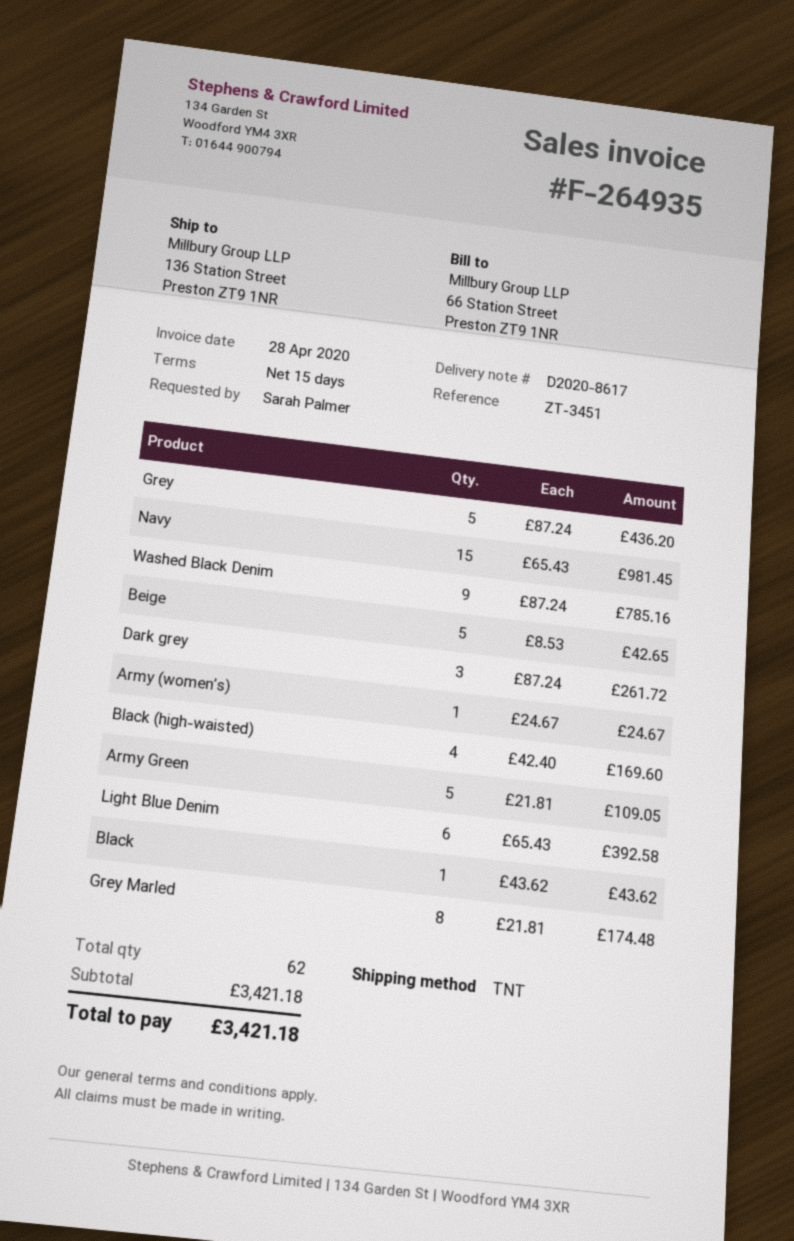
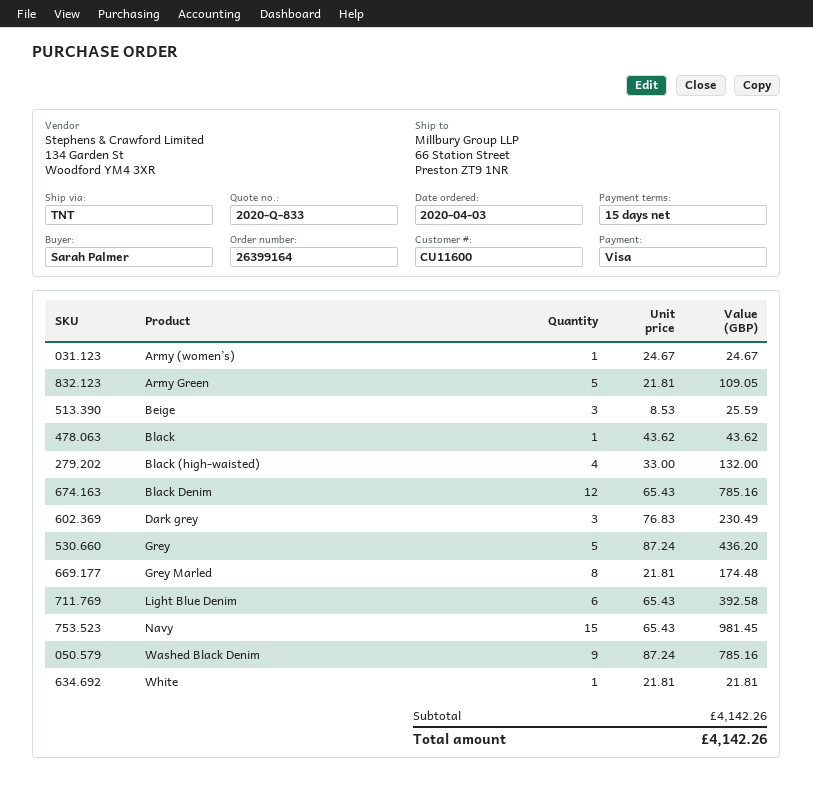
ship to: 136 Station Street, Preston ZT9 1NR -> 66 Station Street, Preston ZT9 1NR
Beige: 5 x 8.53 = 42.65 -> 3 x 8.53 = 25.59
Dark grey: 3 x 87.24 = 261.72 -> 3 x 76.83 = 230.49
Black (high-waisted): 4 x 42.40 = 169.60 -> 4 x 33.00 = 132.00
Black Denim: none -> 12 x 65.43 = 785.16
White: none -> 1 x 21.81 = 21.81
subtotal: 3421.18 -> 4142.26
total: 3421.18 -> 4142.26

